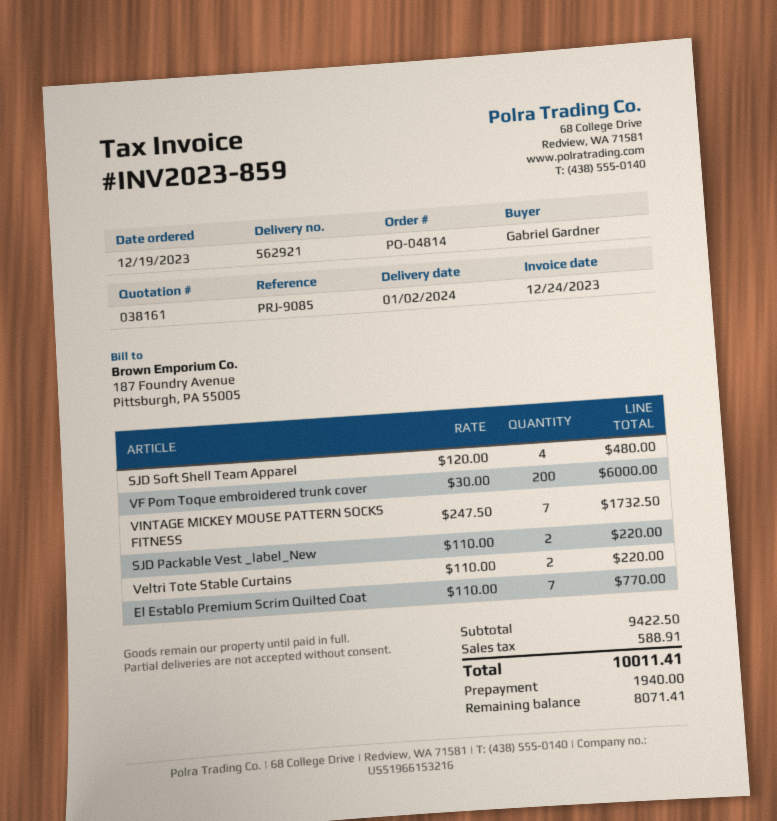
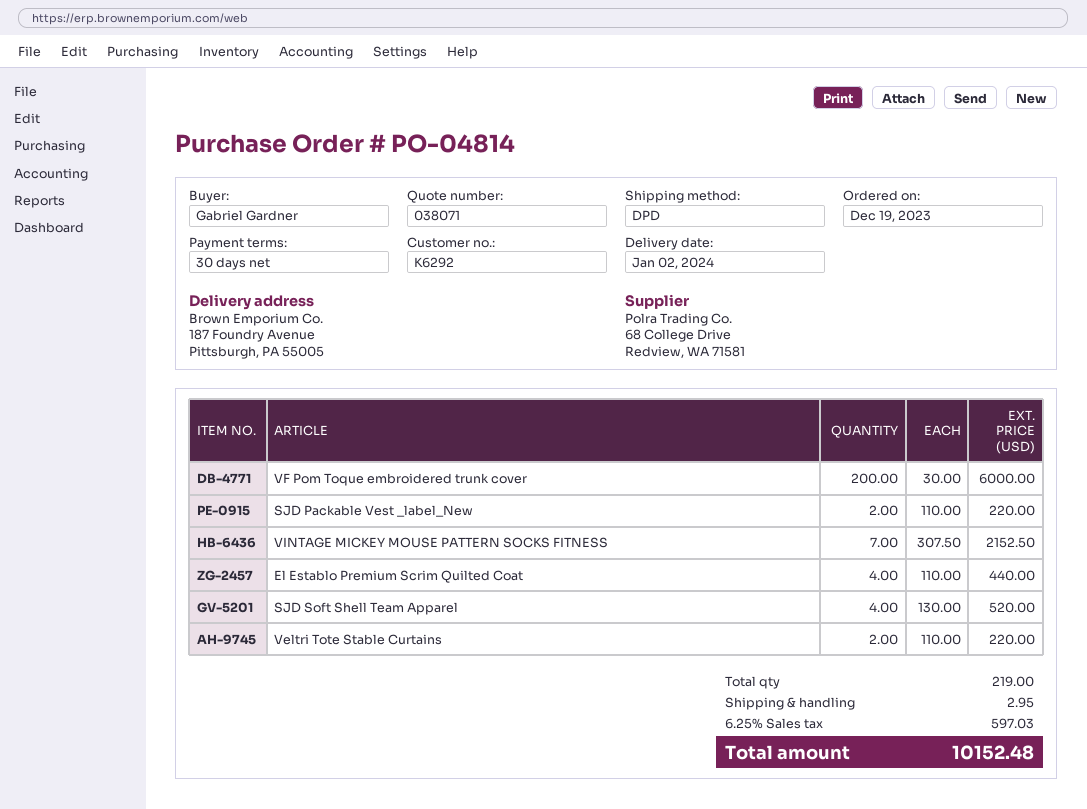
quote number: 038161 -> 038071
SJD Soft Shell Team Apparel: 4 x 120.00 = 480.00 -> 4 x 130.00 = 520.00
VINTAGE MICKEY MOUSE PATTERN SOCKS FITNESS: 7 x 247.50 = 1732.50 -> 7 x 307.50 = 2152.50
El Establo Premium Scrim Quilted Coat: 7 x 110.00 = 770.00 -> 4 x 110.00 = 440.00
shipping: none -> 2.95
tax: 588.91 -> 597.03
total: 10011.41 -> 10152.48

